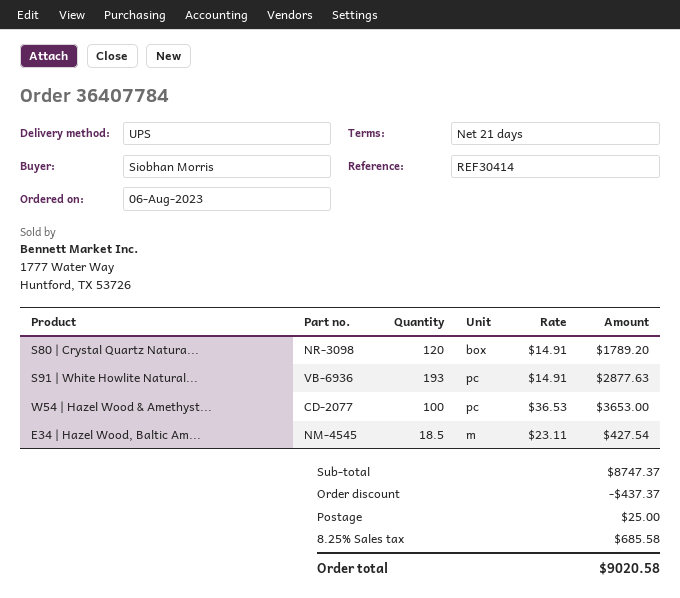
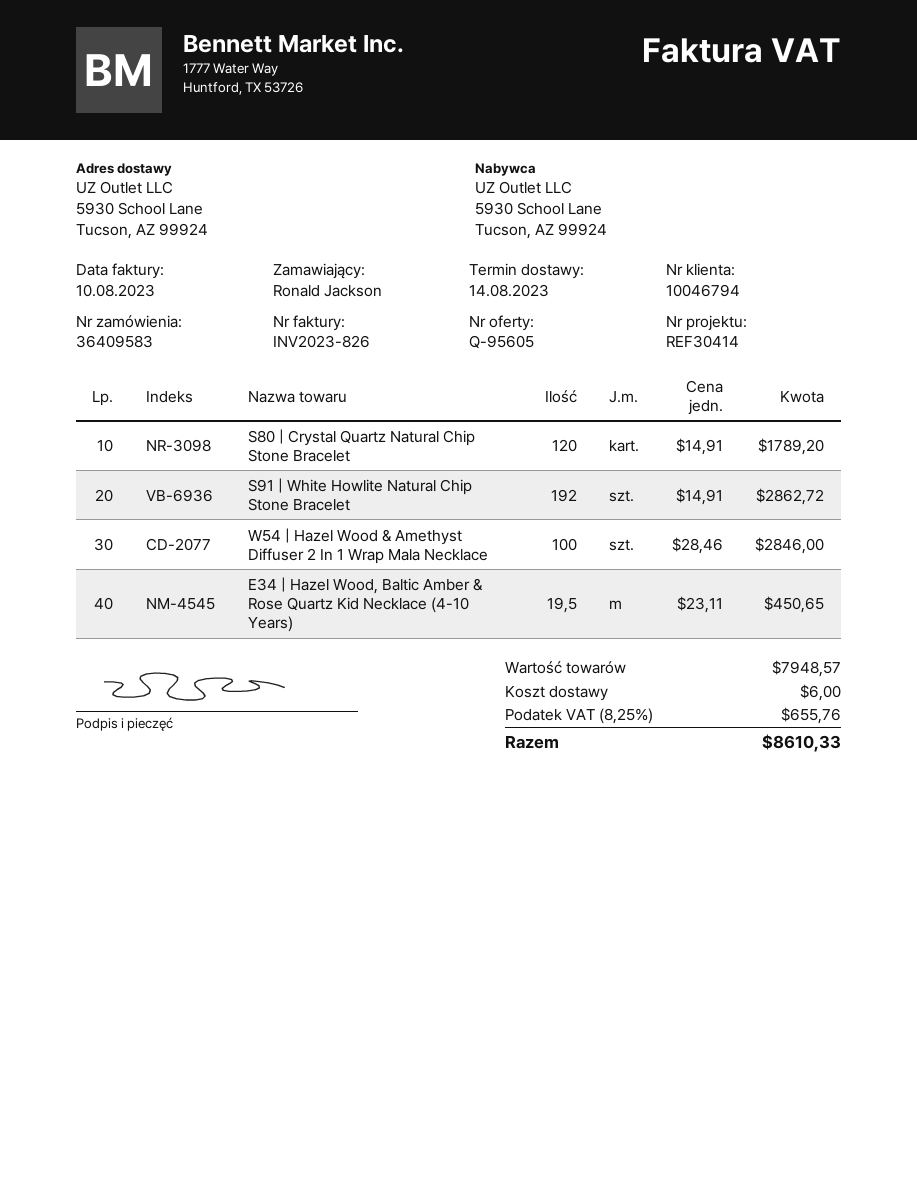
order number: 36407784 -> 36409583
ordered by: Siobhan Morris -> Ronald Jackson
S91 | White Howlite Natural...: 193 x 14.91 = 2877.63 -> 192 x 14.91 = 2862.72
W54 | Hazel Wood & Amethyst...: 100 x 36.53 = 3653.00 -> 100 x 28.46 = 2846.00
E34 | Hazel Wood, Baltic Am...: 18.5 x 23.11 = 427.54 -> 19.5 x 23.11 = 450.65
subtotal: 8747.37 -> 7948.57
discount: 437.37 -> none
shipping: 25.00 -> 6.00
tax: 8.25% = 685.58 -> 8.25% = 655.76
total: 9020.58 -> 8610.33

